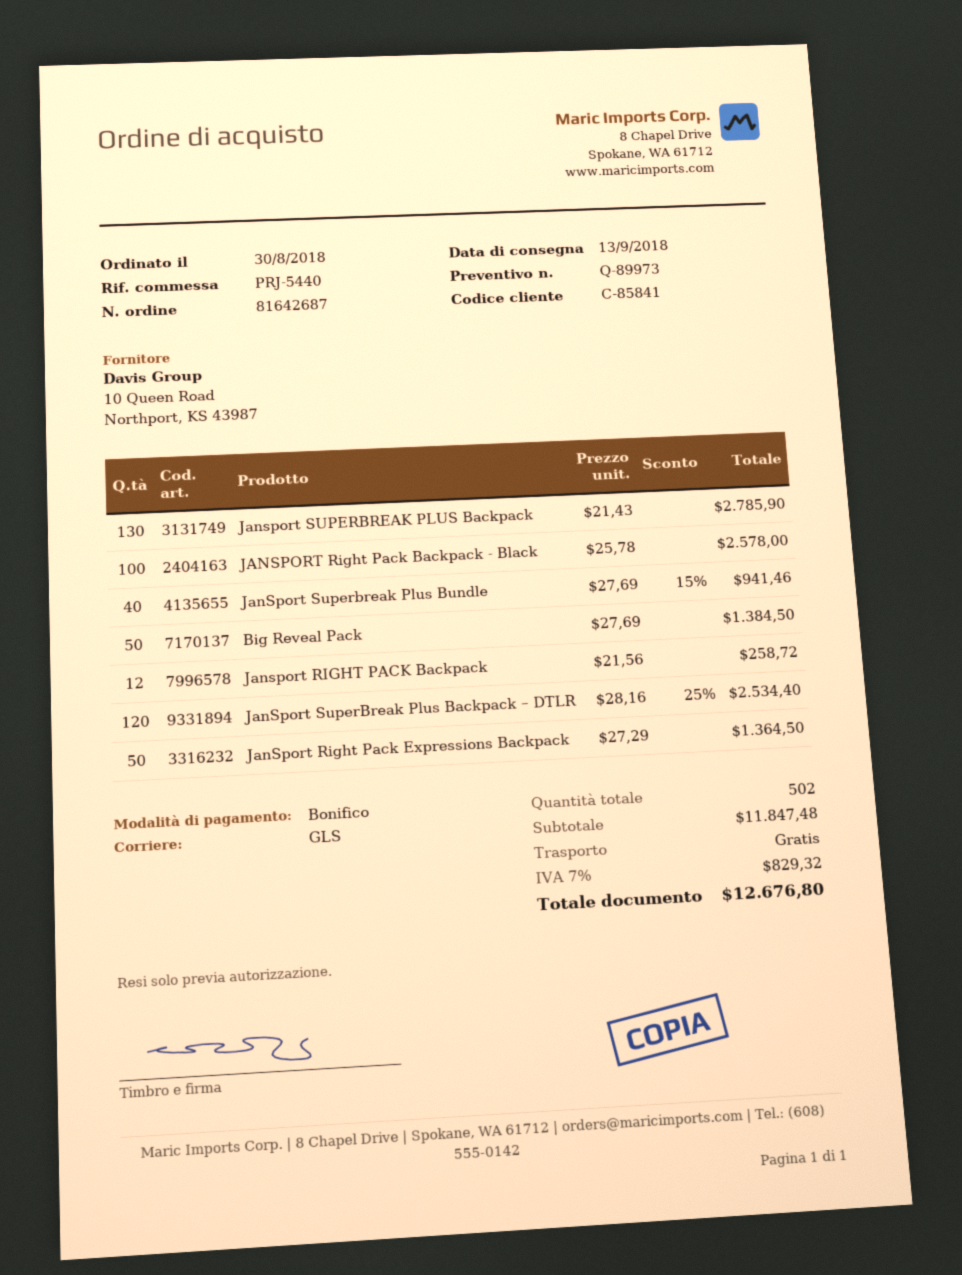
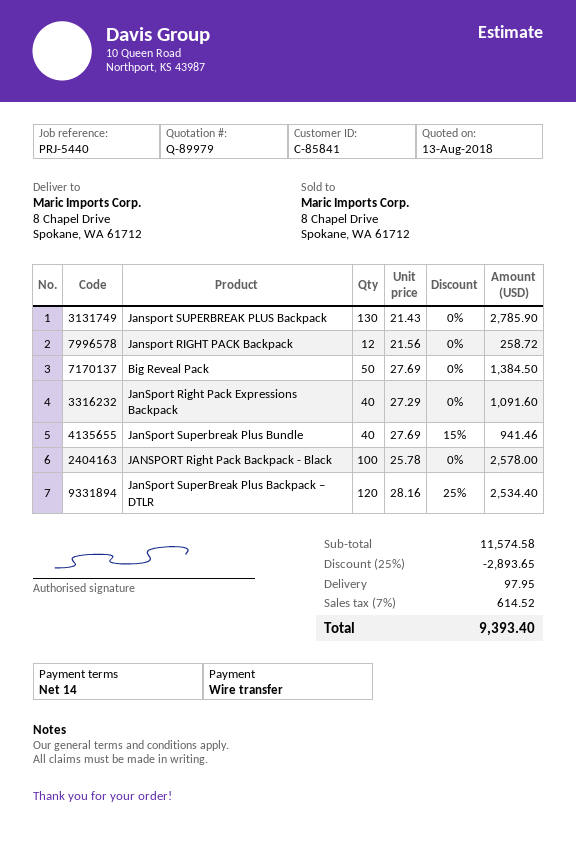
quote number: Q-89973 -> Q-89979
JanSport Right Pack Expressions Backpack: 50 x 27.29 = 1364.50 -> 40 x 27.29 = 1091.60
subtotal: 11847.48 -> 11574.58
discount: none -> 25% = 2893.65
shipping: 0.00 -> 97.95
tax: 7% = 829.32 -> 7% = 614.52
total: 12676.80 -> 9393.40

